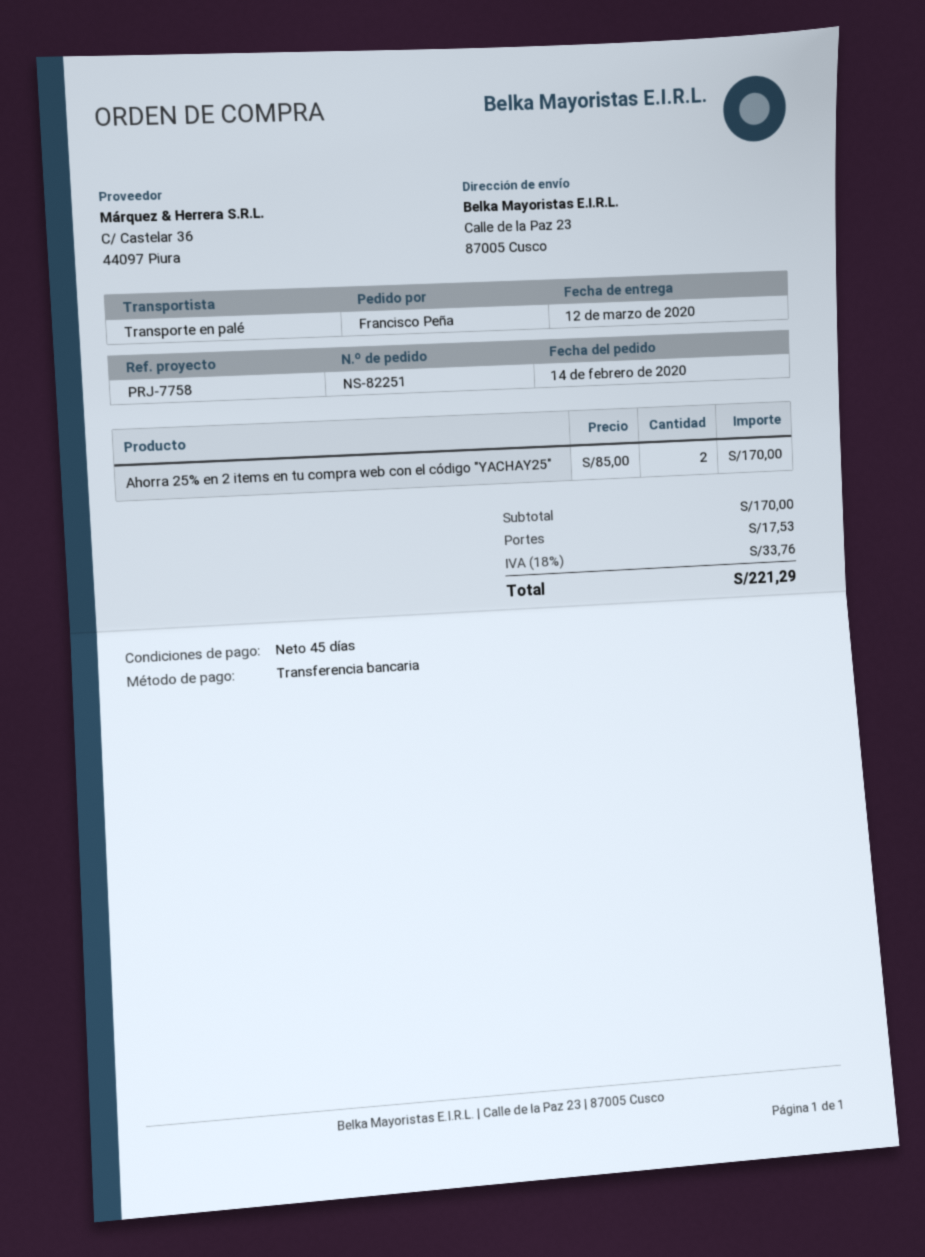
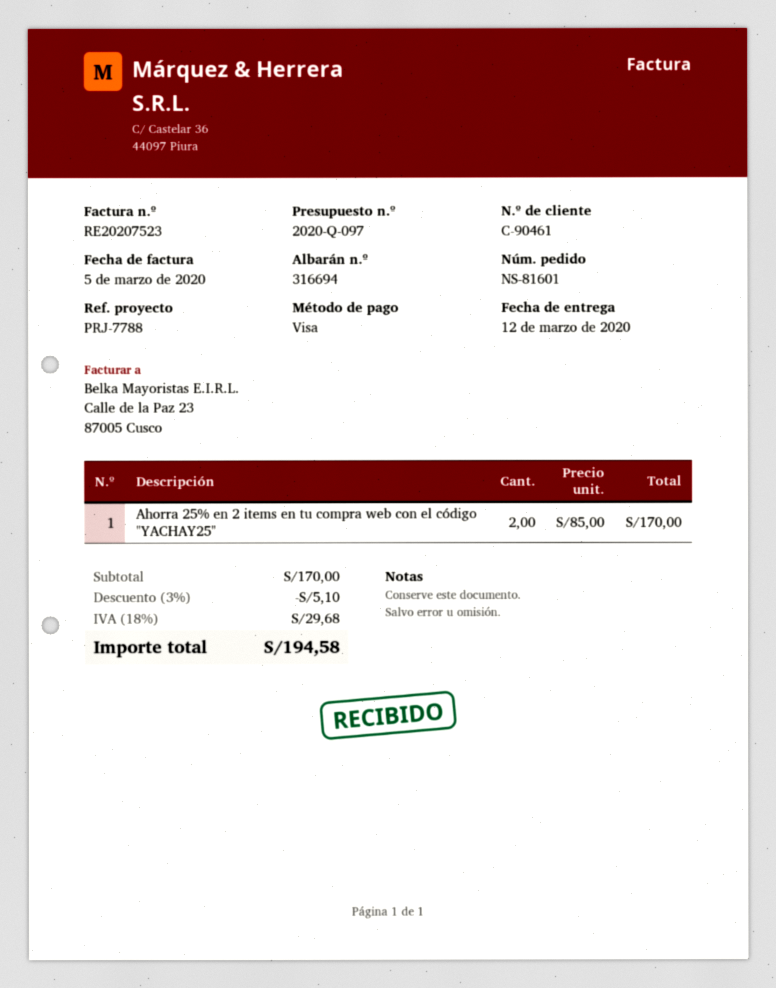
order number: NS-82251 -> NS-81601
reference: PRJ-7758 -> PRJ-7788
payment method: bank transfer -> Visa
discount: none -> 3% = 5.10
shipping: 17.53 -> none
tax: 18% = 33.76 -> 18% = 29.68
total: 221.29 -> 194.58

